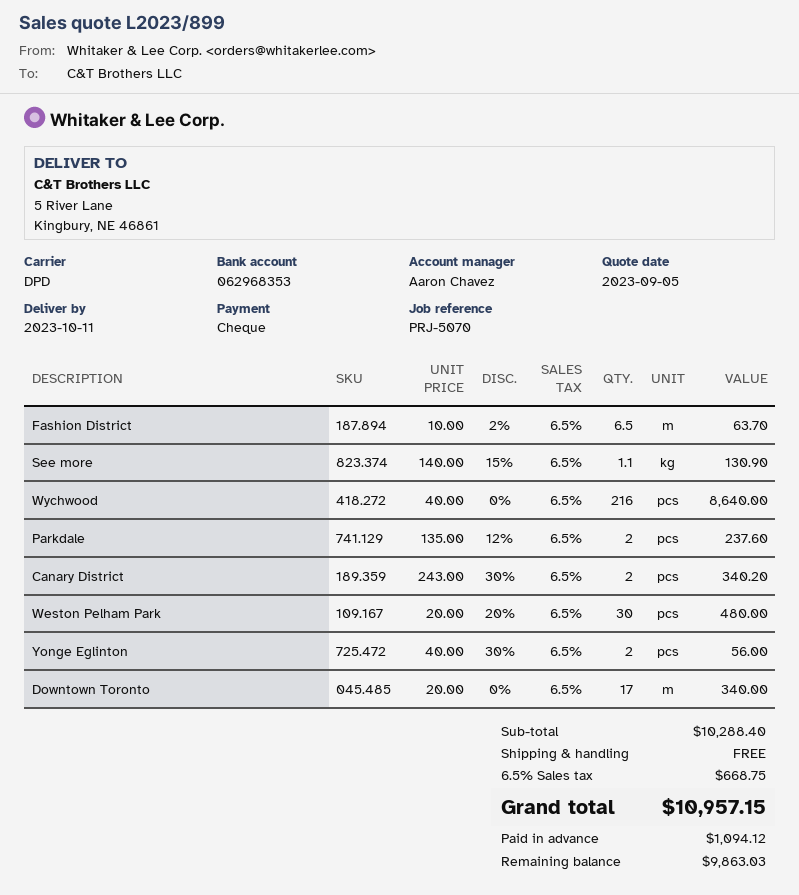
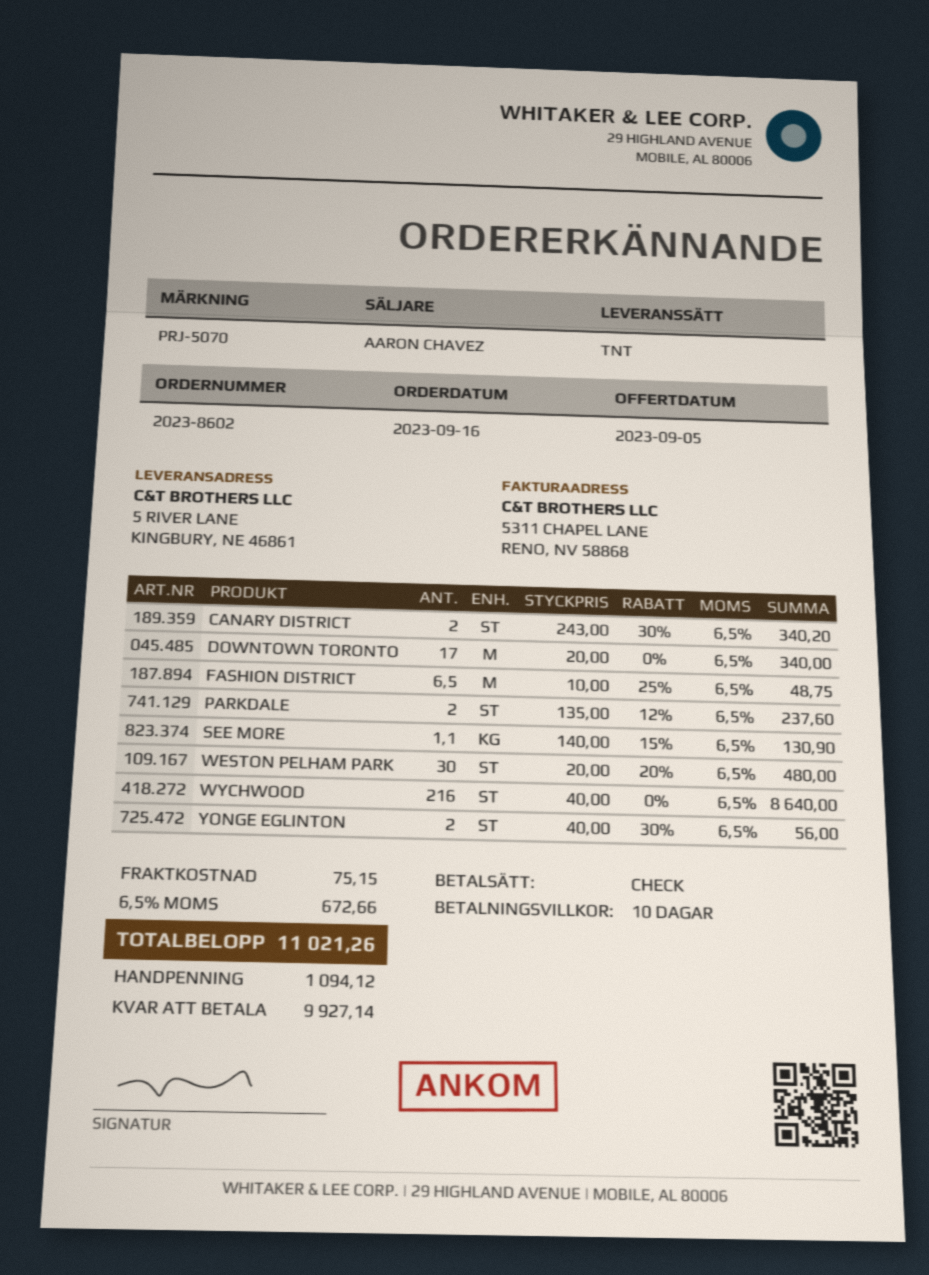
shipping method: DPD -> TNT
Fashion District: 6.5 x 10.00 - 2% = 63.70 -> 6.5 x 10.00 - 25% = 48.75
shipping: 0.00 -> 75.15
tax: 6.5% = 668.75 -> 6.5% = 672.66
total: 10957.15 -> 11021.26
balance: 9863.03 -> 9927.14

